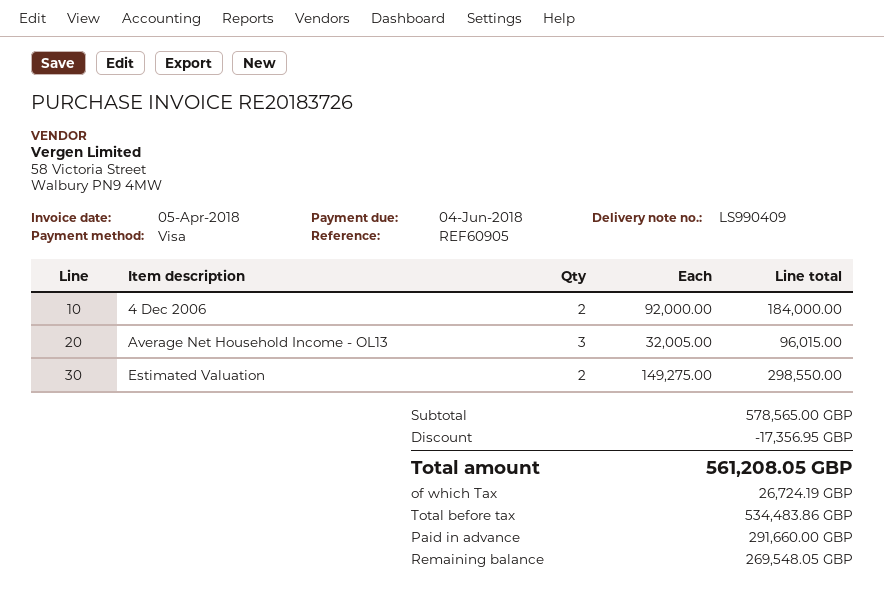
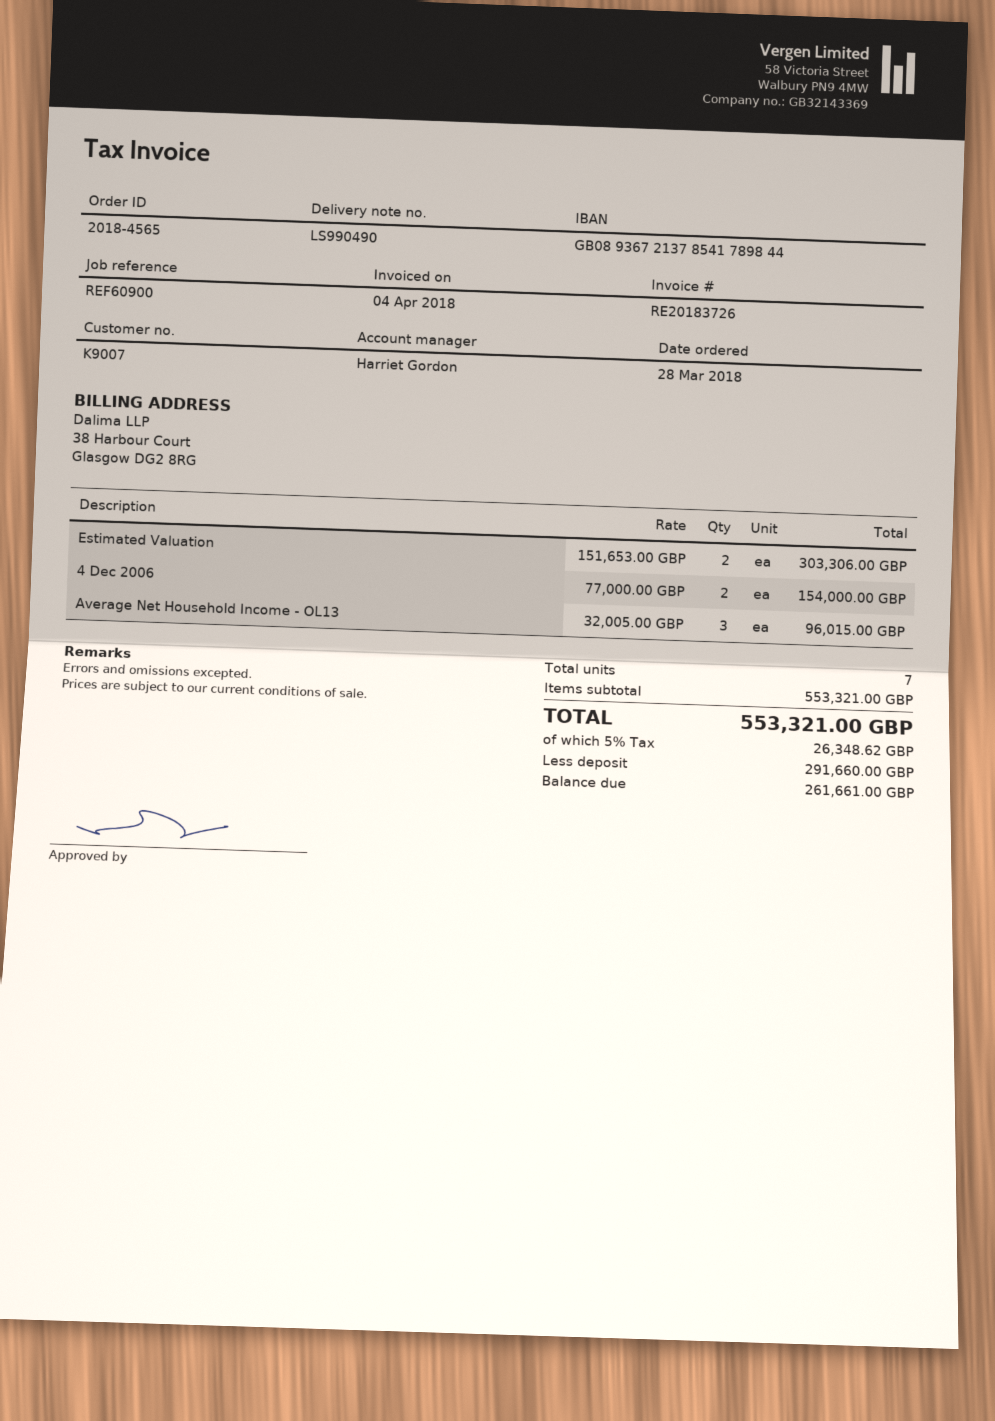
delivery note number: LS990409 -> LS990490
invoice date: 2018-04-05 -> 2018-04-04
reference: REF60905 -> REF60900
4 Dec 2006: 2 x 92000.00 = 184000.00 -> 2 x 77000.00 = 154000.00
Estimated Valuation: 2 x 149275.00 = 298550.00 -> 2 x 151653.00 = 303306.00
subtotal: 578565.00 -> 553321.00
discount: 17356.95 -> none
tax: 26724.19 -> 26348.62
total: 561208.05 -> 553321.00
balance: 269548.05 -> 261661.00

